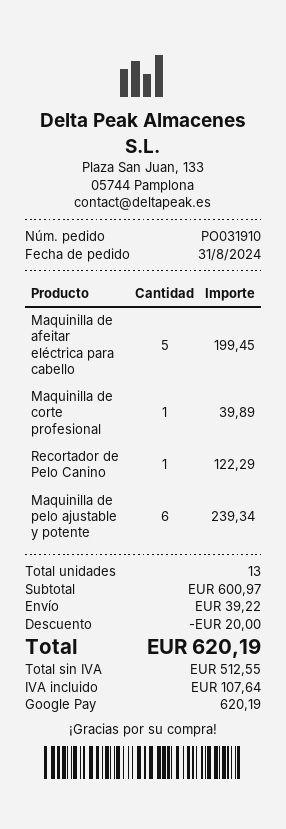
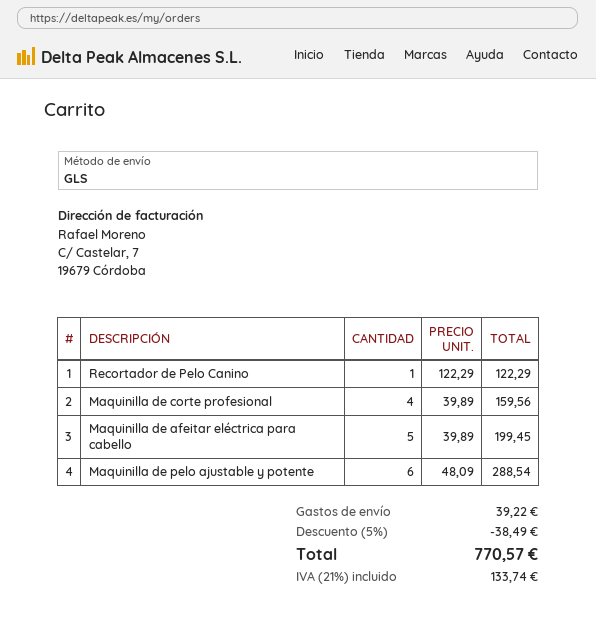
Maquinilla de corte profesional: 1 for 39.89 -> 4 for 159.56
Maquinilla de pelo ajustable y potente: 6 for 239.34 -> 6 for 288.54
discount: 20.00 -> 38.49
tax: 107.64 -> 133.74
total: 620.19 -> 770.57

